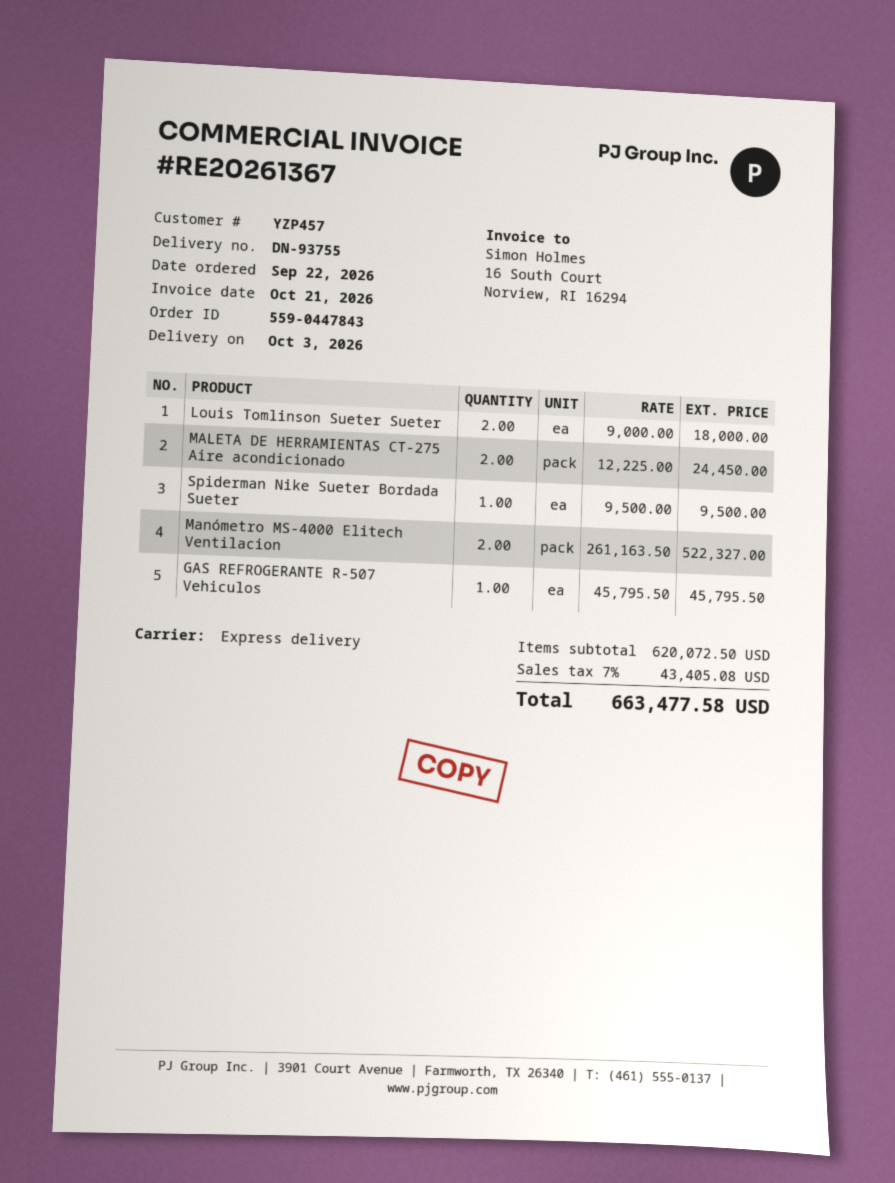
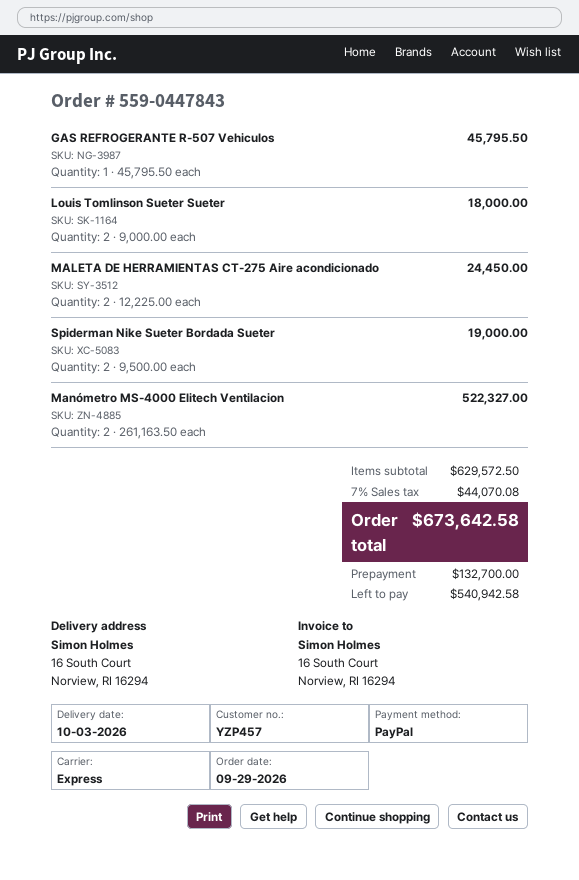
order date: 2026-09-22 -> 2026-09-29
Spiderman Nike Sueter Bordada Sueter: 1 x 9500.00 = 9500.00 -> 2 x 9500.00 = 19000.00
subtotal: 620072.50 -> 629572.50
tax: 7% = 43405.08 -> 7% = 44070.08
total: 663477.58 -> 673642.58

